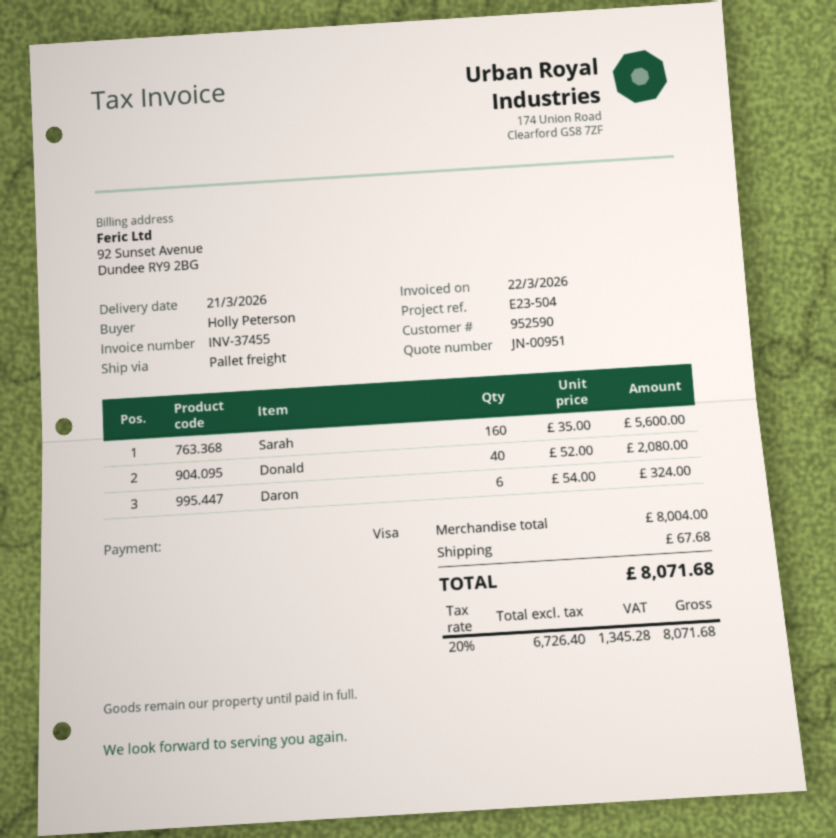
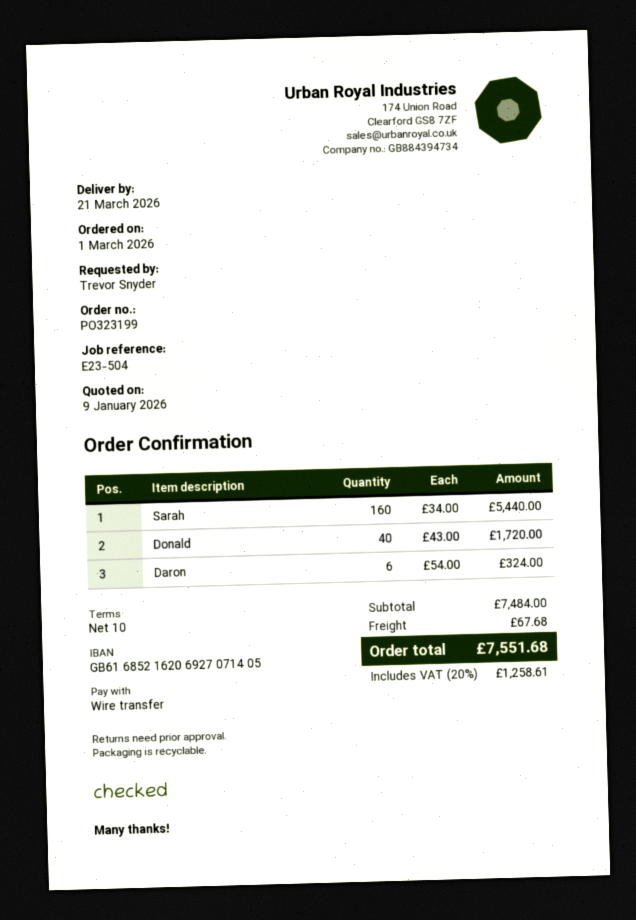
ordered by: Holly Peterson -> Trevor Snyder
payment method: Visa -> bank transfer
Sarah: 160 x 35.00 = 5600.00 -> 160 x 34.00 = 5440.00
Donald: 40 x 52.00 = 2080.00 -> 40 x 43.00 = 1720.00
subtotal: 8004.00 -> 7484.00
tax: 20% = 1345.28 -> 20% = 1258.61
total: 8071.68 -> 7551.68

